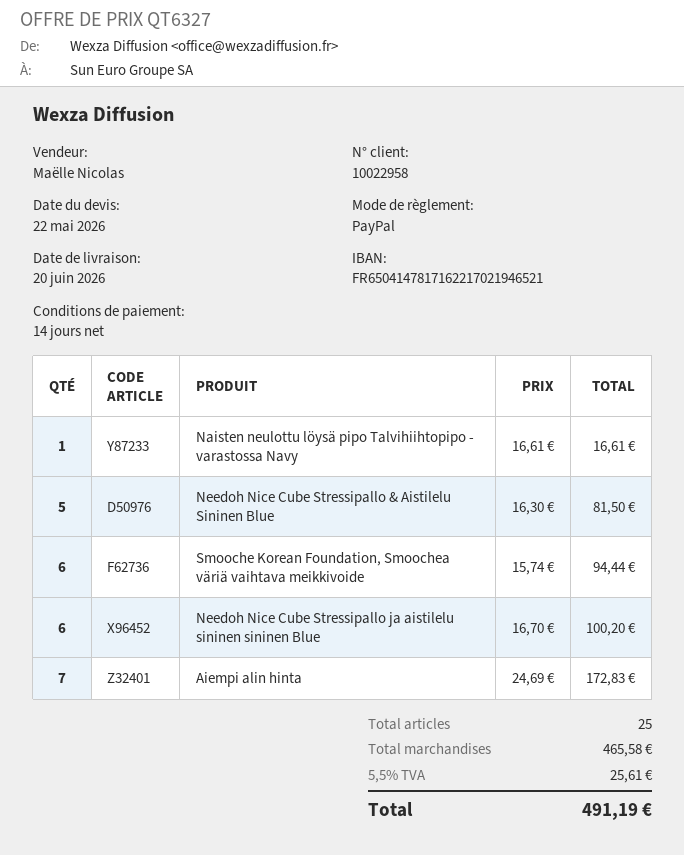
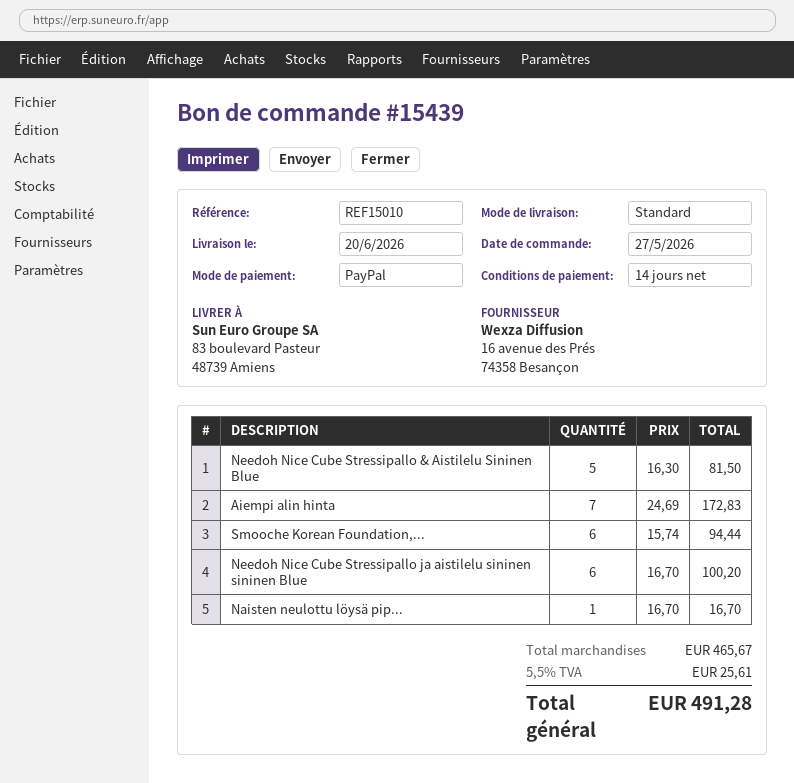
Naisten neulottu löysä pipo Talvihiihtopipo - varastossa Navy: 1 x 16.61 = 16.61 -> 1 x 16.70 = 16.70
subtotal: 465.58 -> 465.67
total: 491.19 -> 491.28

